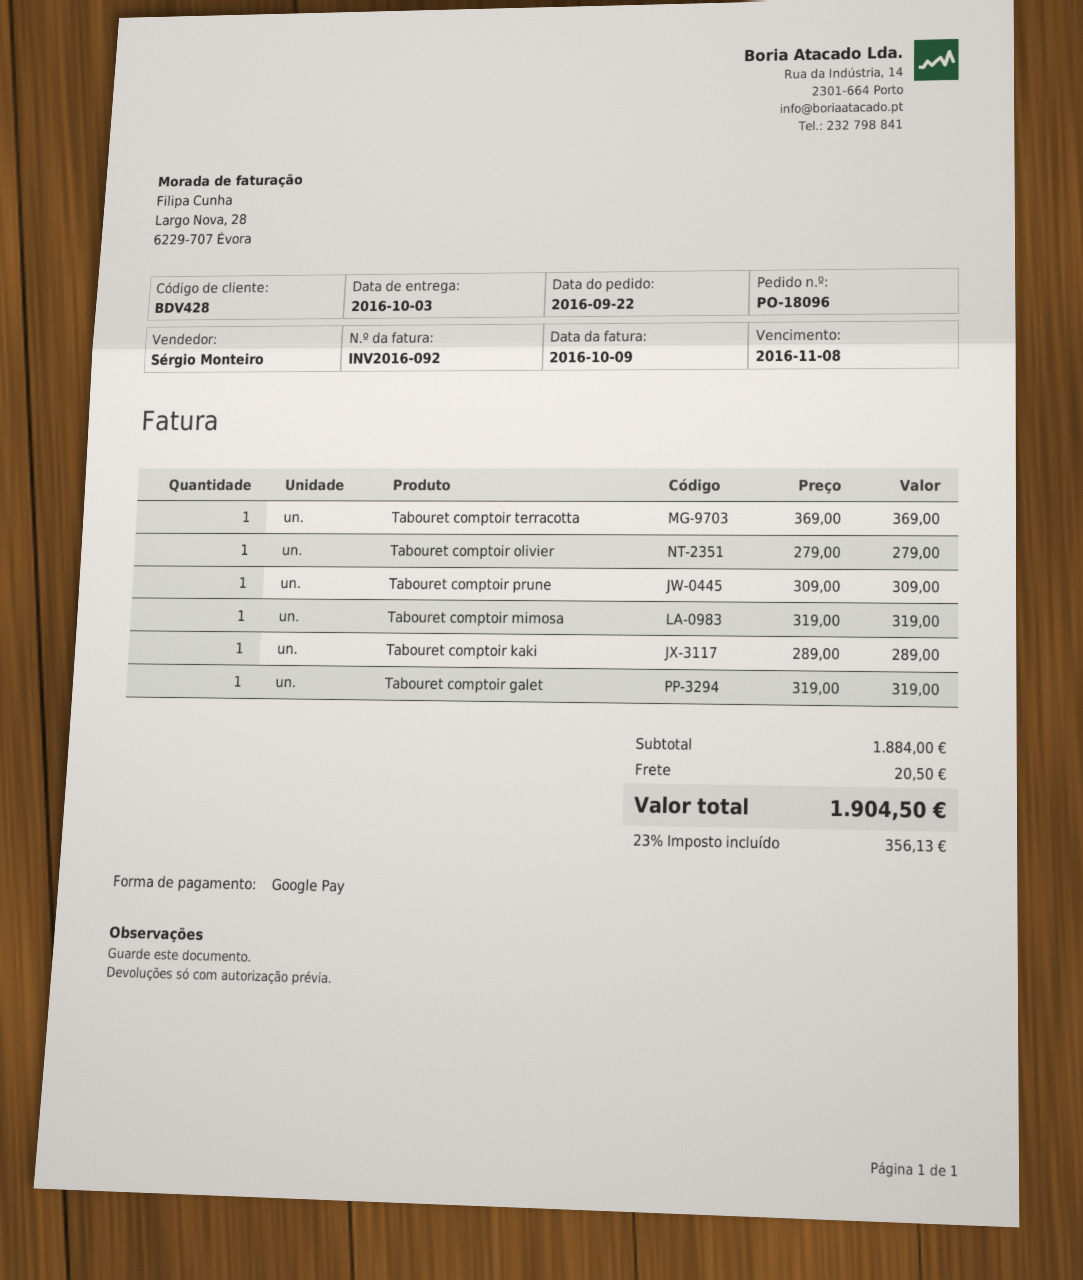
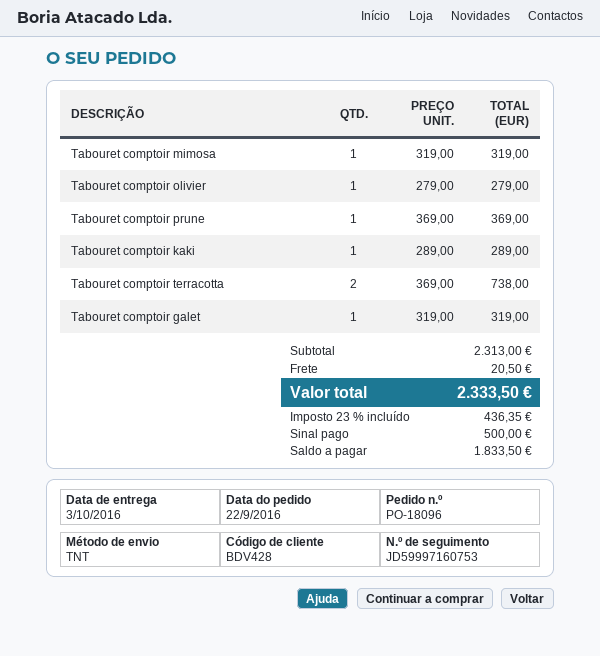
Tabouret comptoir terracotta: 1 x 369.00 = 369.00 -> 2 x 369.00 = 738.00
Tabouret comptoir prune: 1 x 309.00 = 309.00 -> 1 x 369.00 = 369.00
subtotal: 1884.00 -> 2313.00
tax: 23% = 356.13 -> 23% = 436.35
total: 1904.50 -> 2333.50

